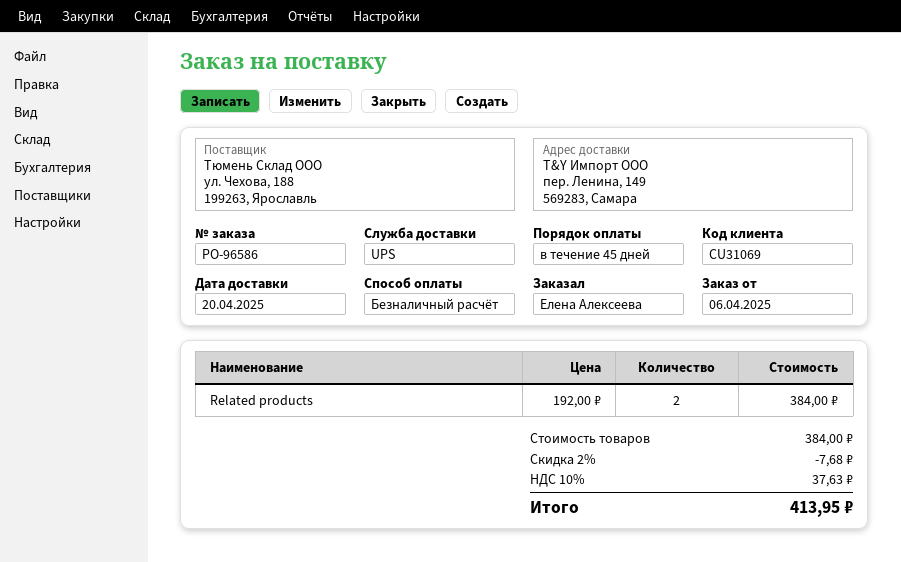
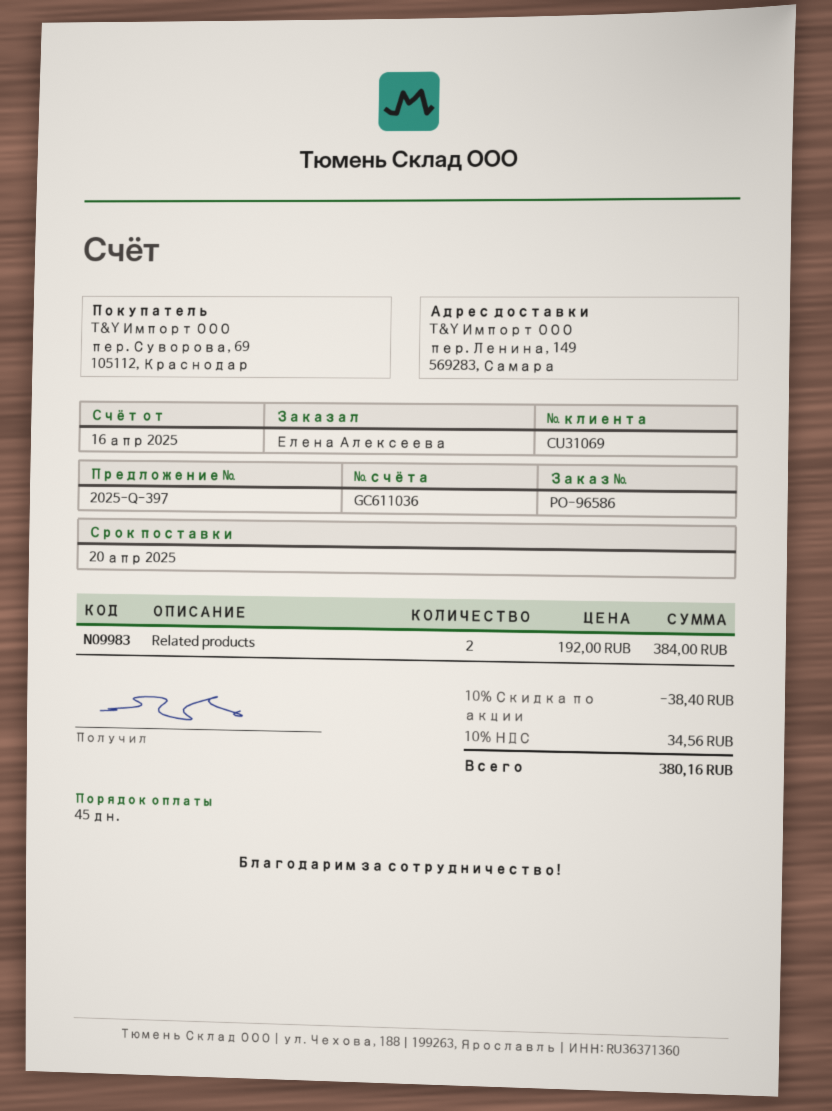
discount: 2% = 7.68 -> 10% = 38.40
tax: 10% = 37.63 -> 10% = 34.56
total: 413.95 -> 380.16

